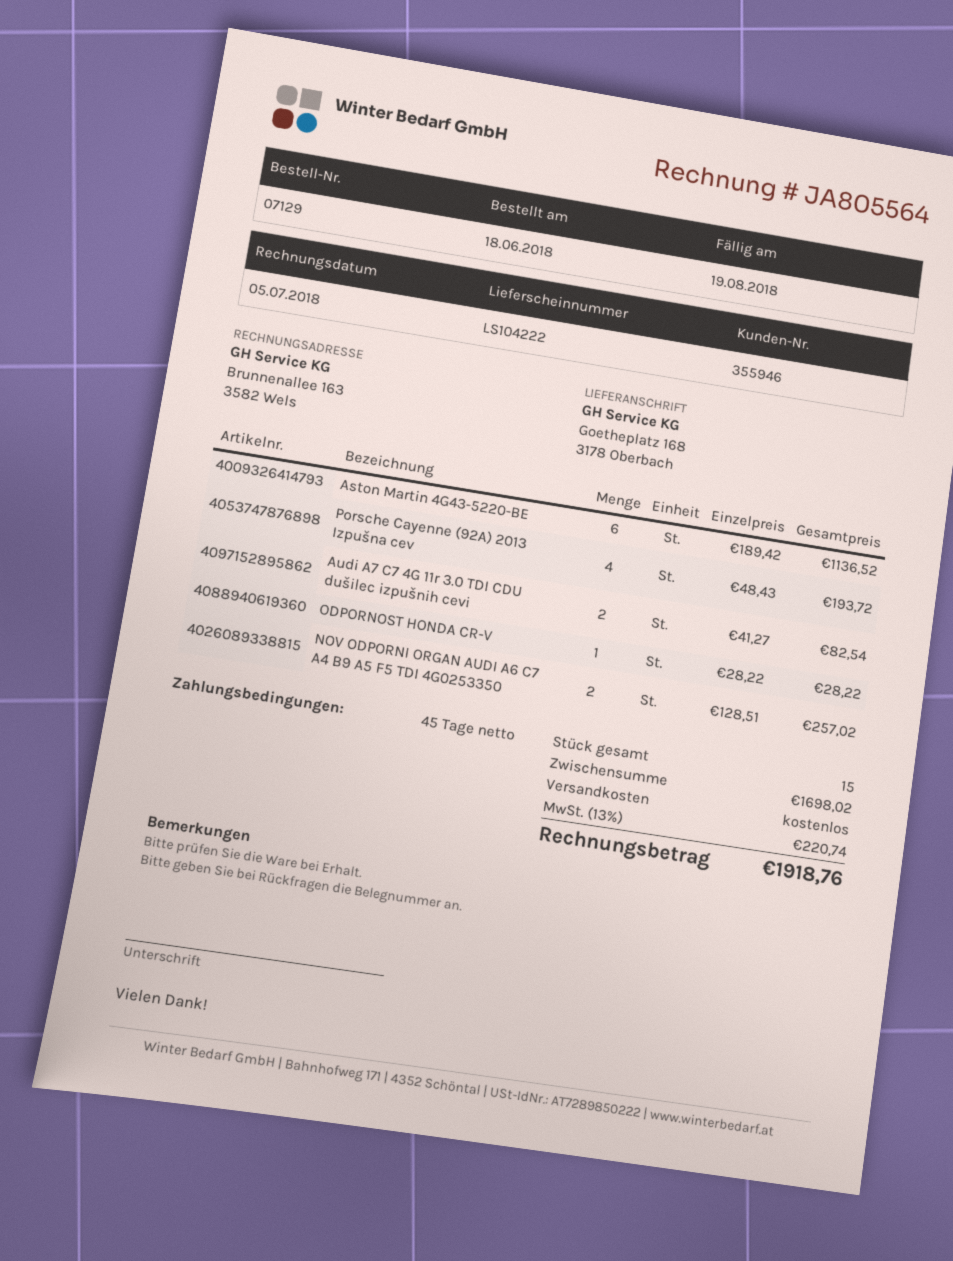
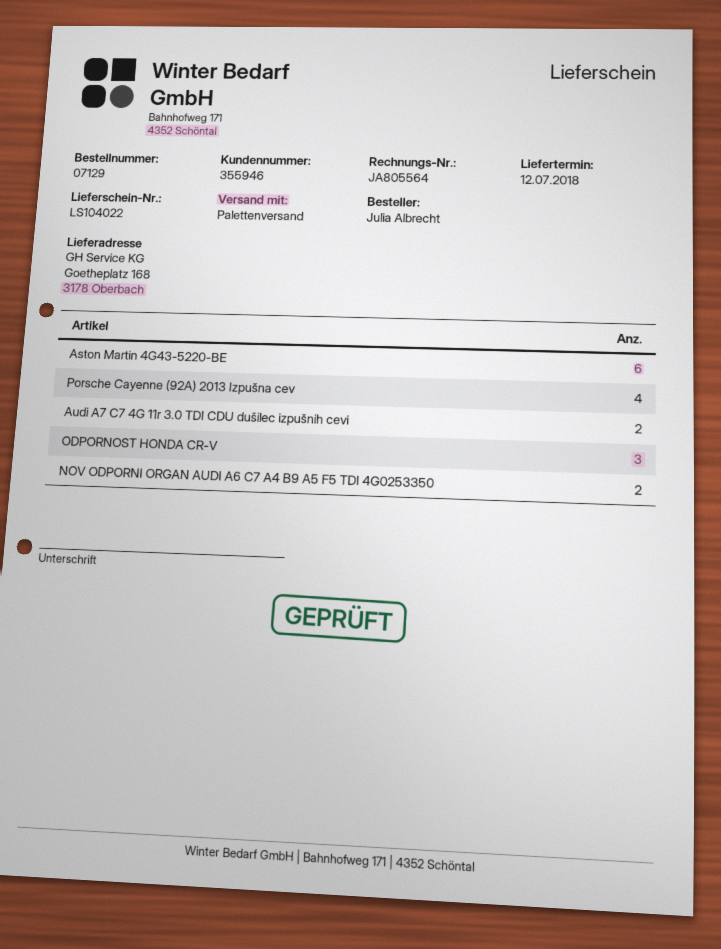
delivery note number: LS104222 -> LS104022
ODPORNOST HONDA CR-V: 1 -> 3

